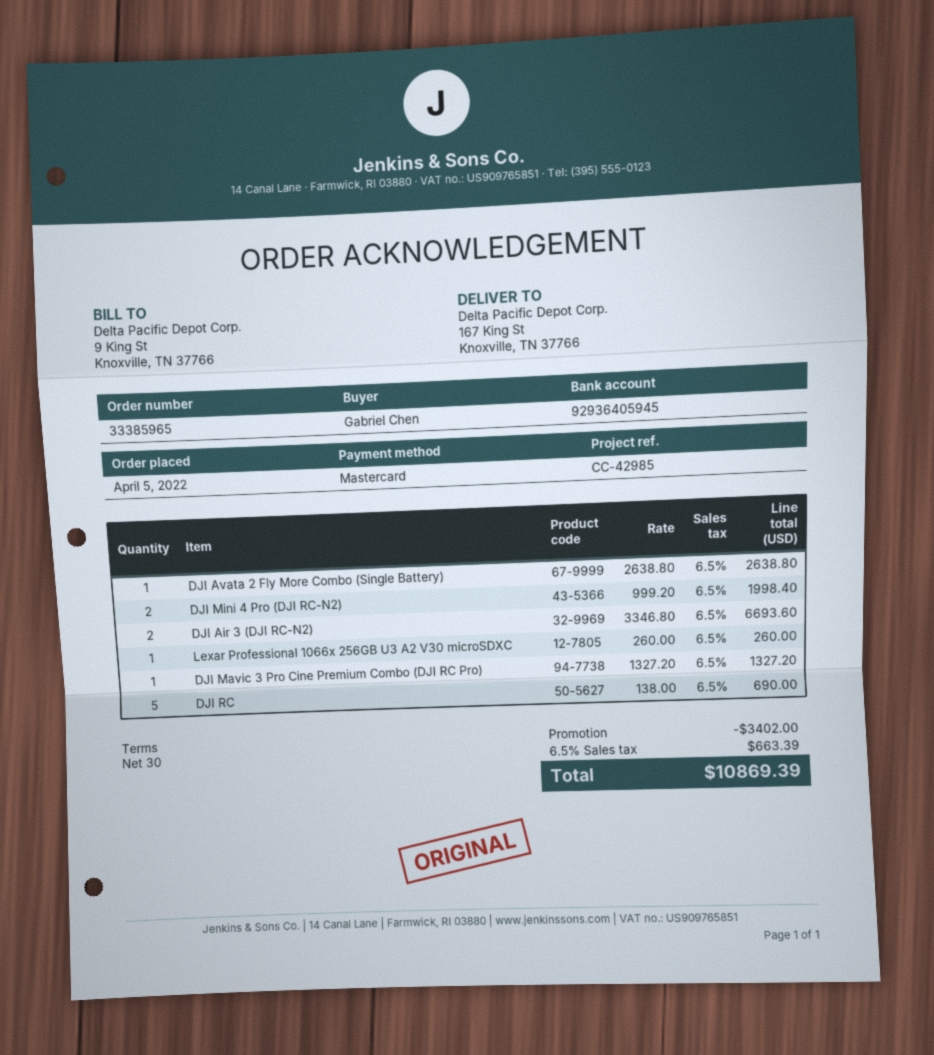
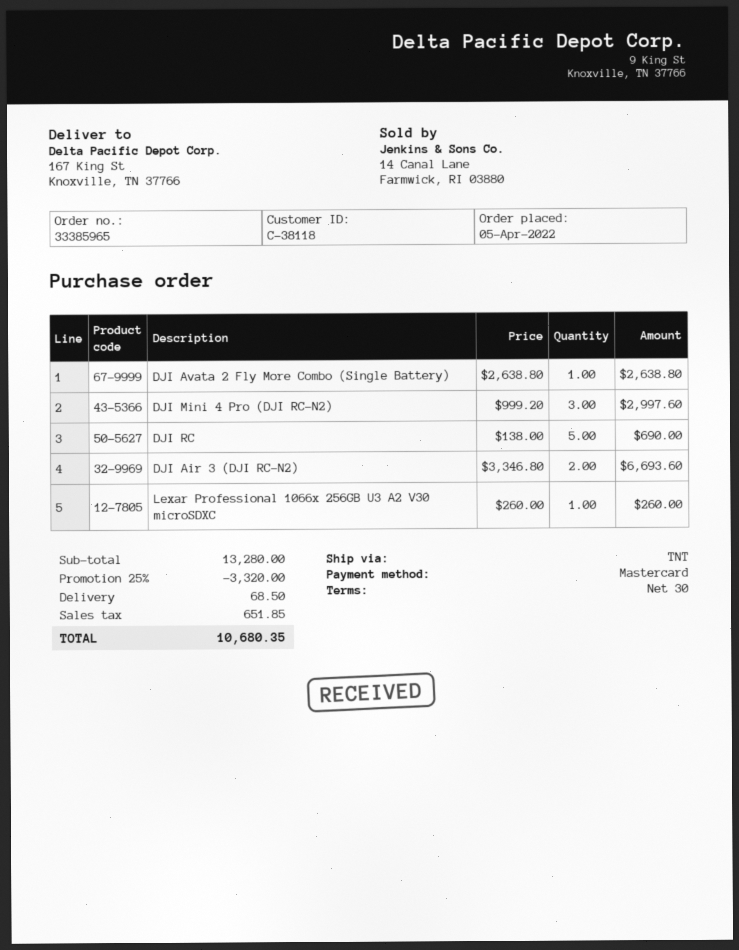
DJI Mini 4 Pro (DJI RC-N2): 2 x 999.20 = 1998.40 -> 3 x 999.20 = 2997.60
DJI Mavic 3 Pro Cine Premium Combo (DJI RC Pro): 1 x 1327.20 = 1327.20 -> none
discount: 3402.00 -> 3320.00
shipping: none -> 68.50
tax: 663.39 -> 651.85
total: 10869.39 -> 10680.35

